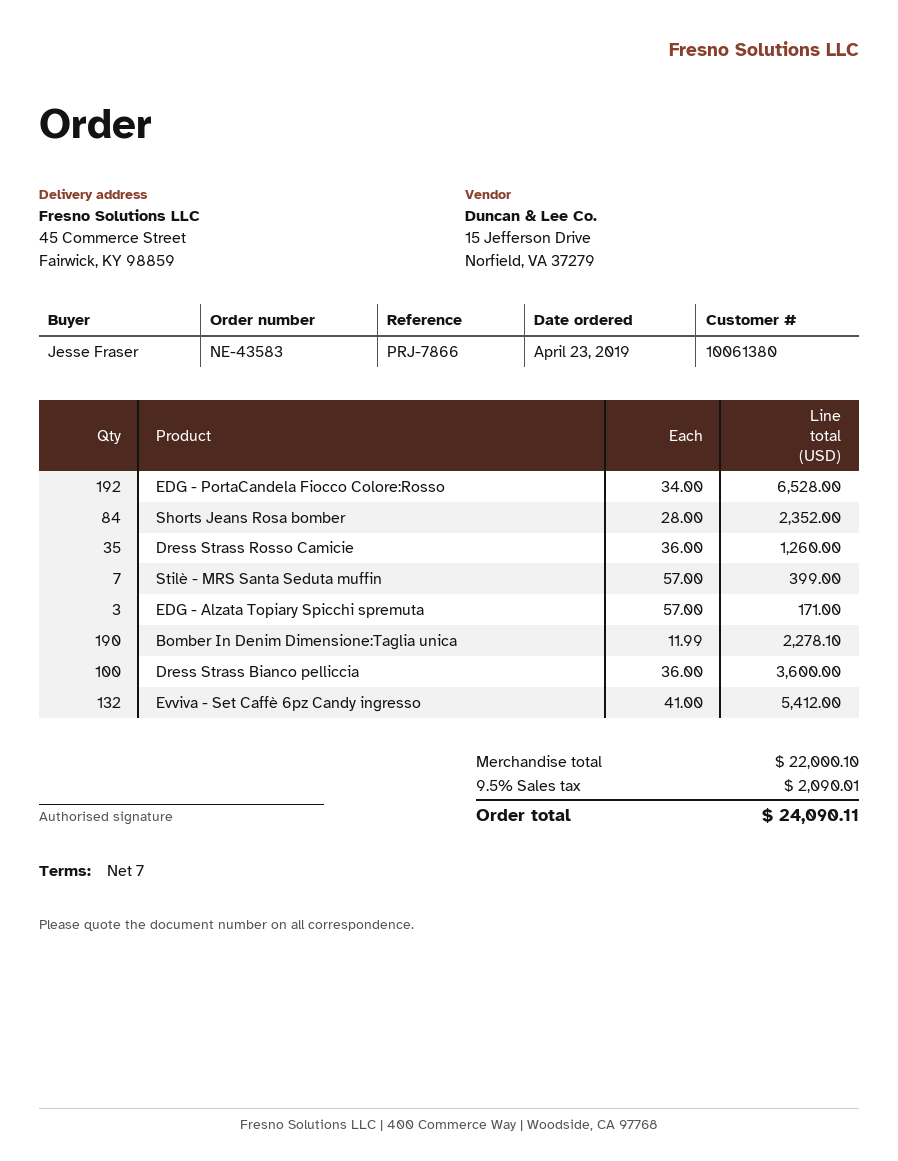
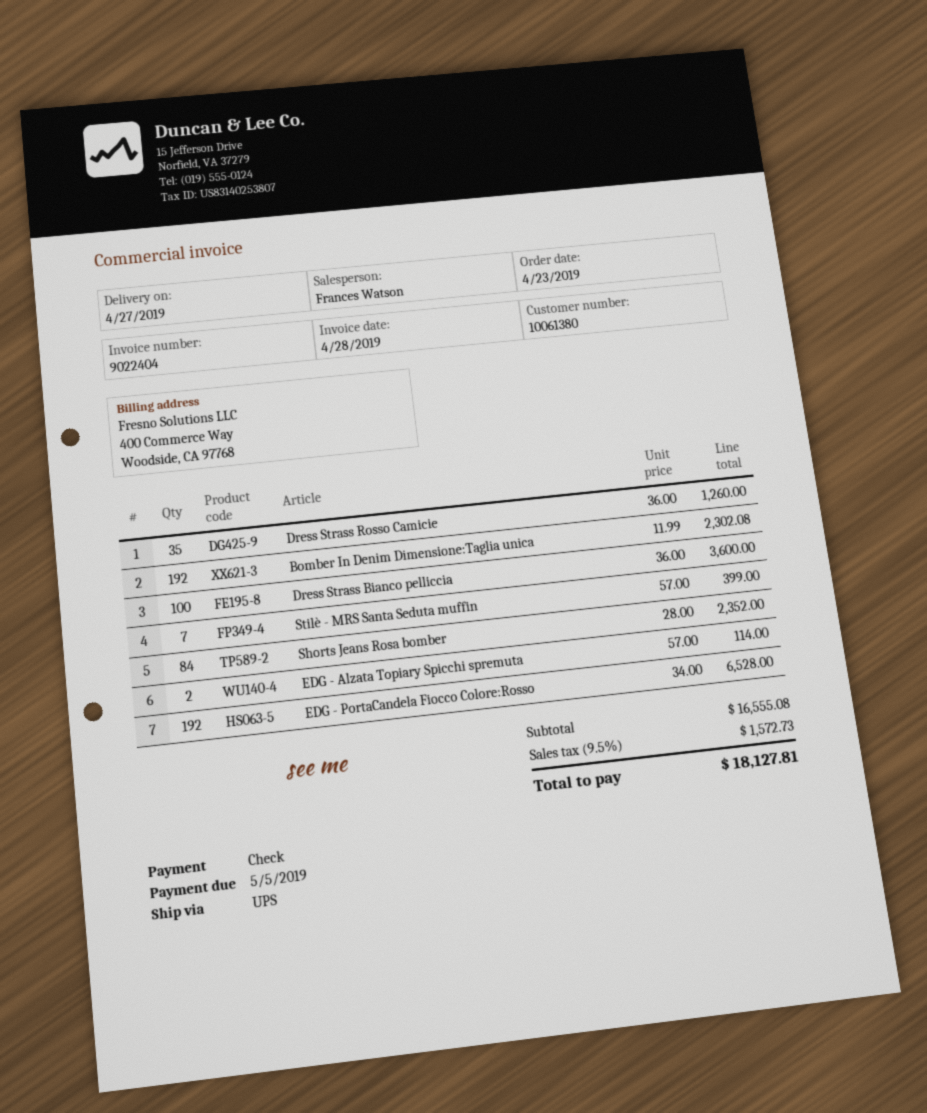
EDG - Alzata Topiary Spicchi spremuta: 3 x 57.00 = 171.00 -> 2 x 57.00 = 114.00
Bomber In Denim Dimensione:Taglia unica: 190 x 11.99 = 2278.10 -> 192 x 11.99 = 2302.08
Evviva - Set Caffè 6pz Candy ingresso: 132 x 41.00 = 5412.00 -> none
subtotal: 22000.10 -> 16555.08
tax: 9.5% = 2090.01 -> 9.5% = 1572.73
total: 24090.11 -> 18127.81

